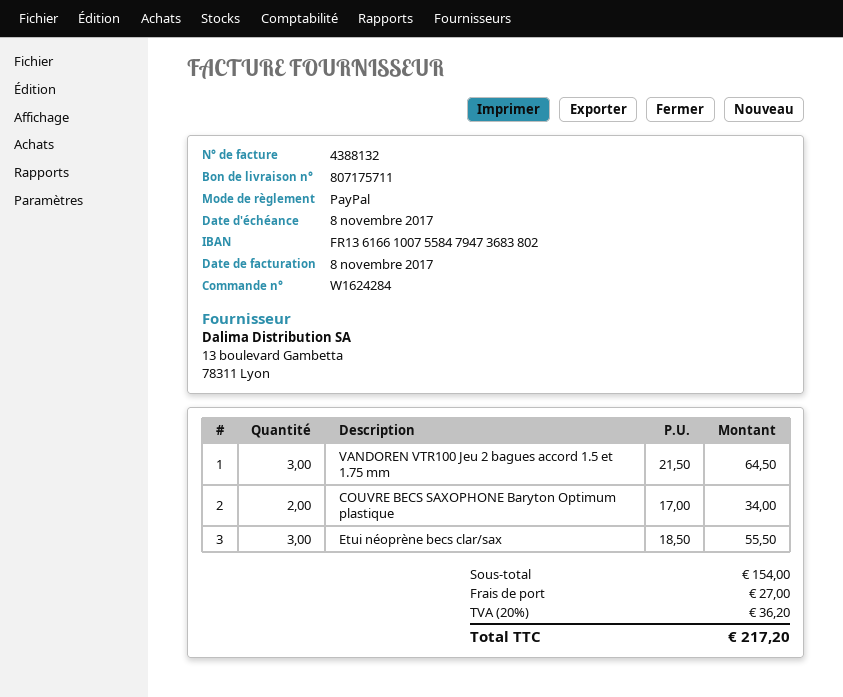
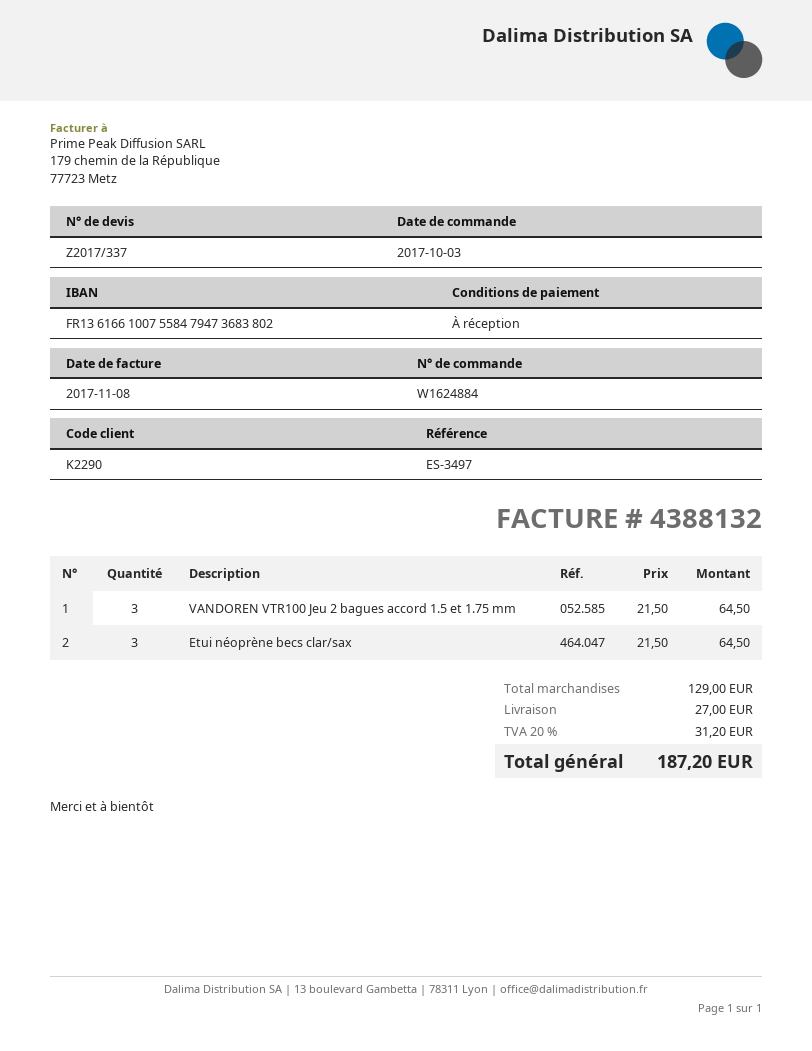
order number: W1624284 -> W1624884
COUVRE BECS SAXOPHONE Baryton Optimum plastique: 2 x 17.00 = 34.00 -> none
Etui néoprène becs clar/sax: 3 x 18.50 = 55.50 -> 3 x 21.50 = 64.50
subtotal: 154.00 -> 129.00
tax: 20% = 36.20 -> 20% = 31.20
total: 217.20 -> 187.20

